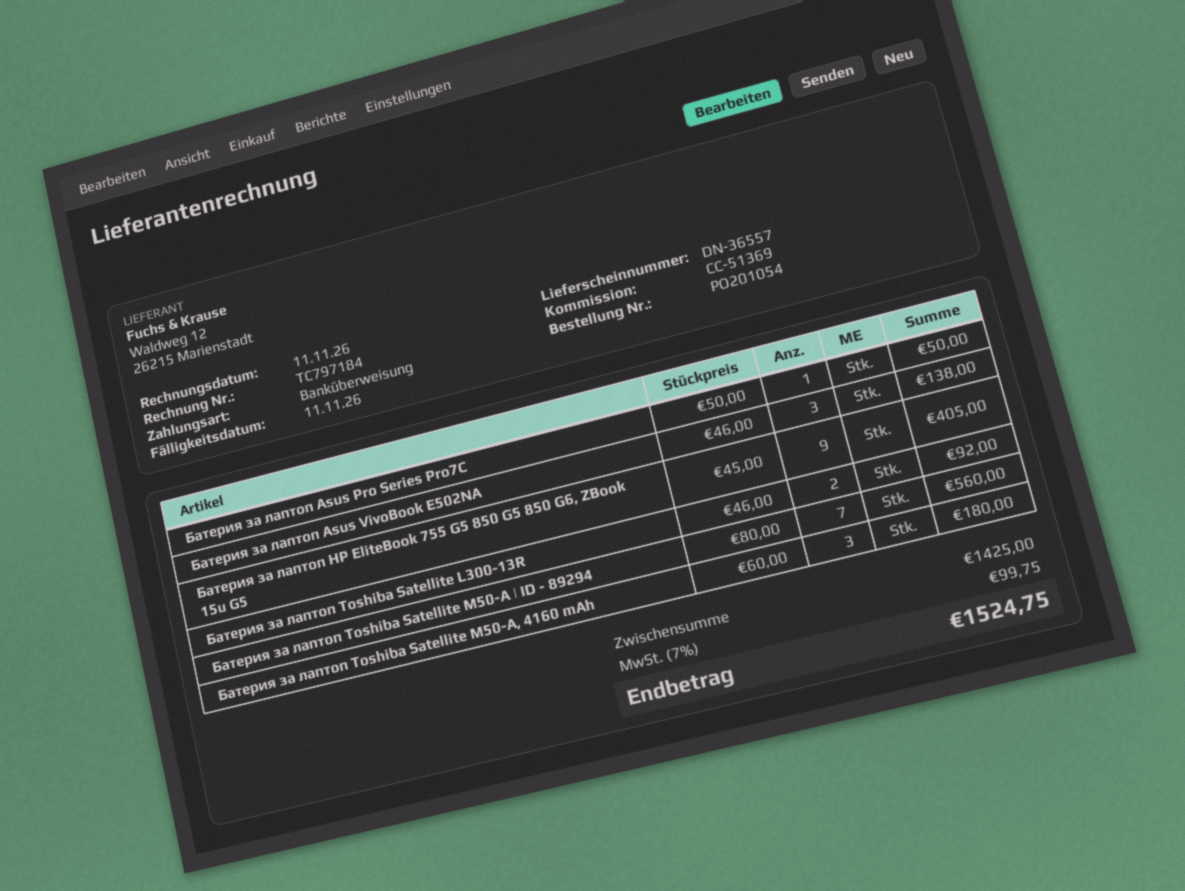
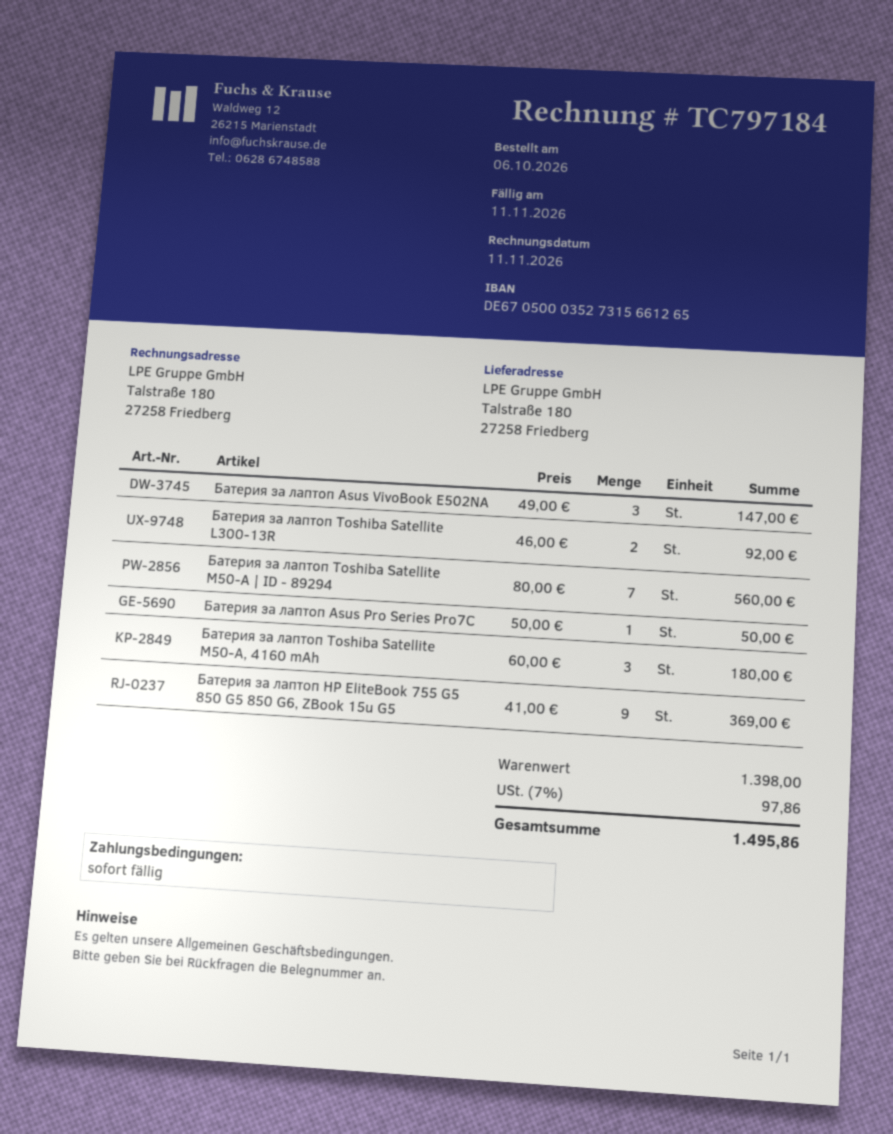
Батерия за лаптоп Asus VivoBook E502NA: 3 x 46.00 = 138.00 -> 3 x 49.00 = 147.00
Батерия за лаптоп HP EliteBook 755 G5 850 G5 850 G6, ZBook 15u G5: 9 x 45.00 = 405.00 -> 9 x 41.00 = 369.00
subtotal: 1425.00 -> 1398.00
tax: 7% = 99.75 -> 7% = 97.86
total: 1524.75 -> 1495.86

